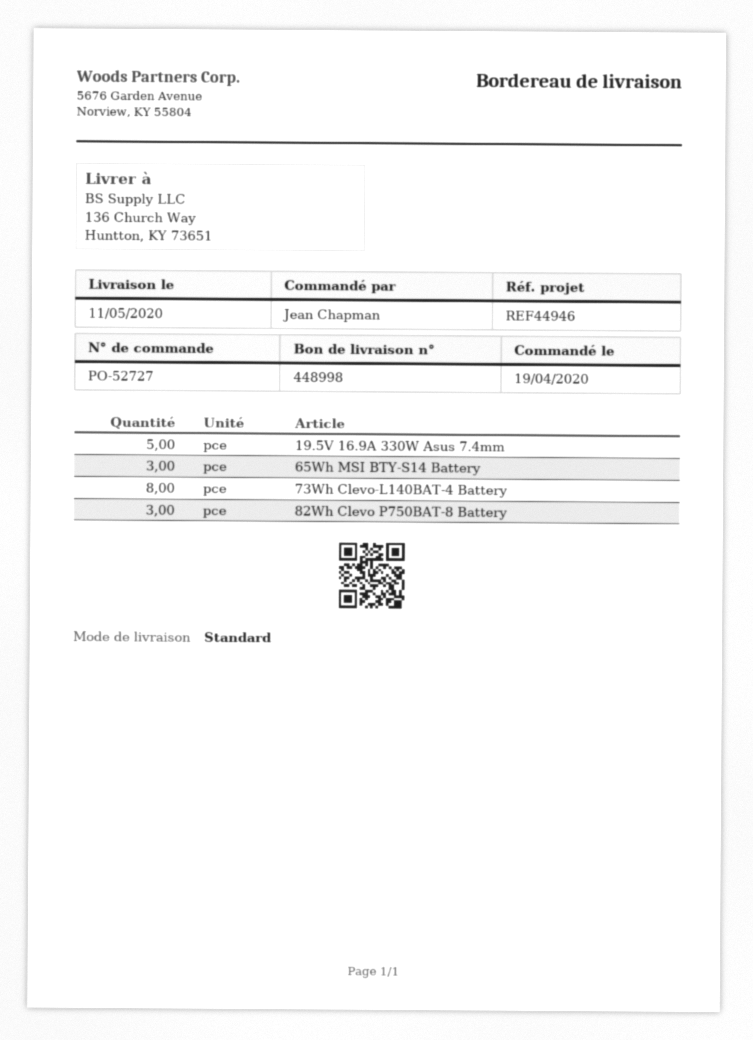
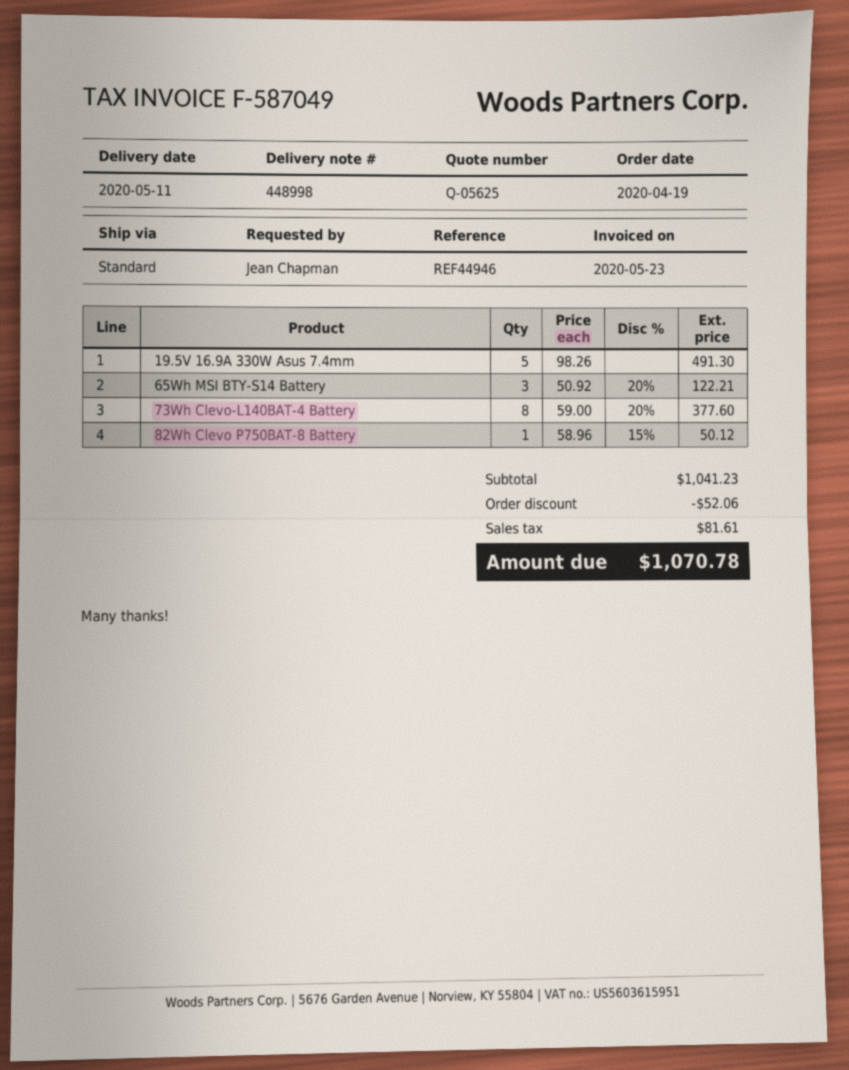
82Wh Clevo P750BAT-8 Battery: 3 -> 1

